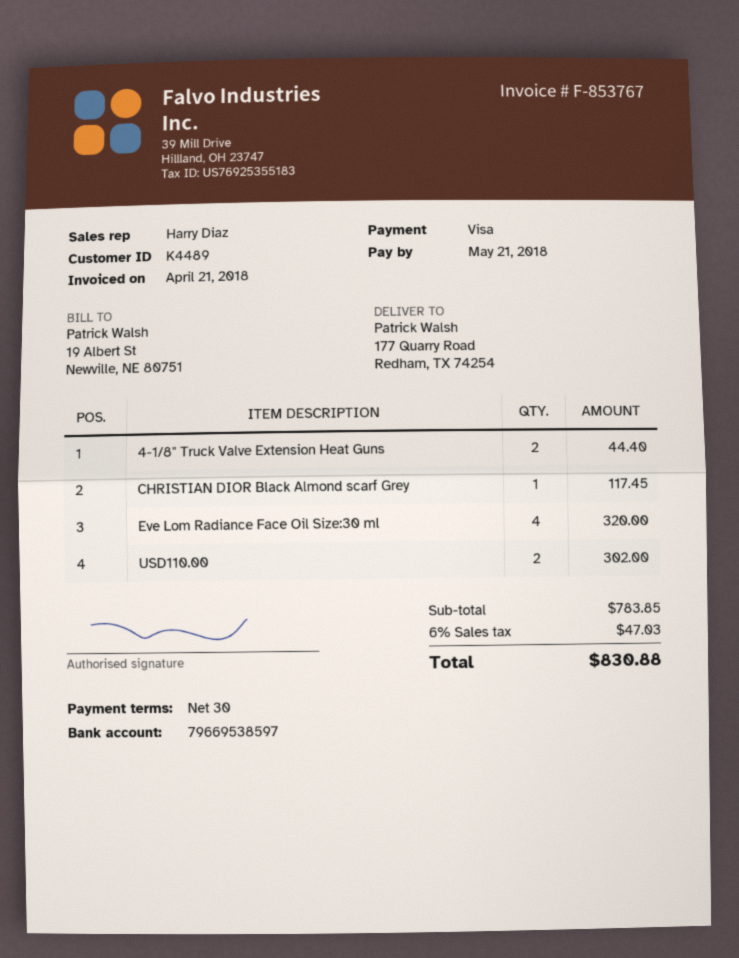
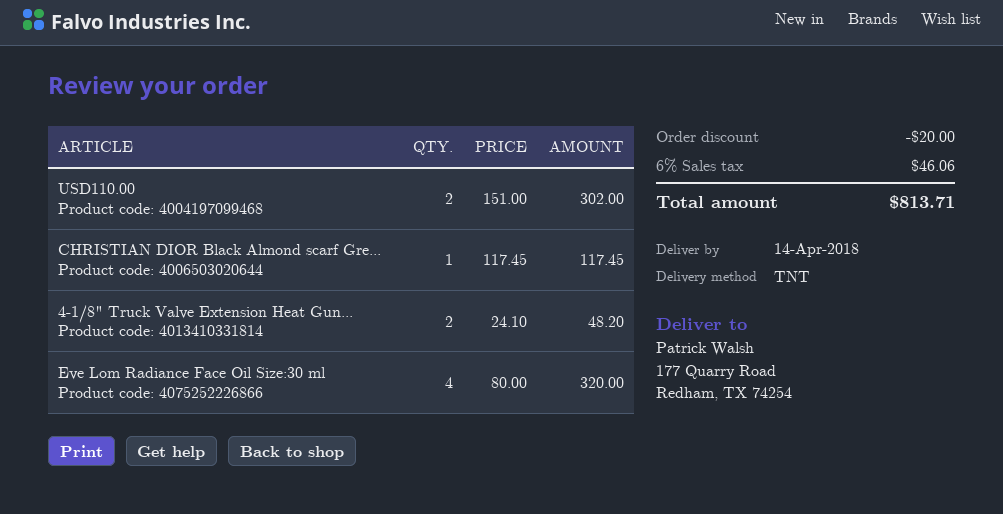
4-1/8" Truck Valve Extension Heat Guns: 2 for 44.40 -> 2 for 48.20
discount: none -> 20.00
tax: 6% = 47.03 -> 6% = 46.06
total: 830.88 -> 813.71

